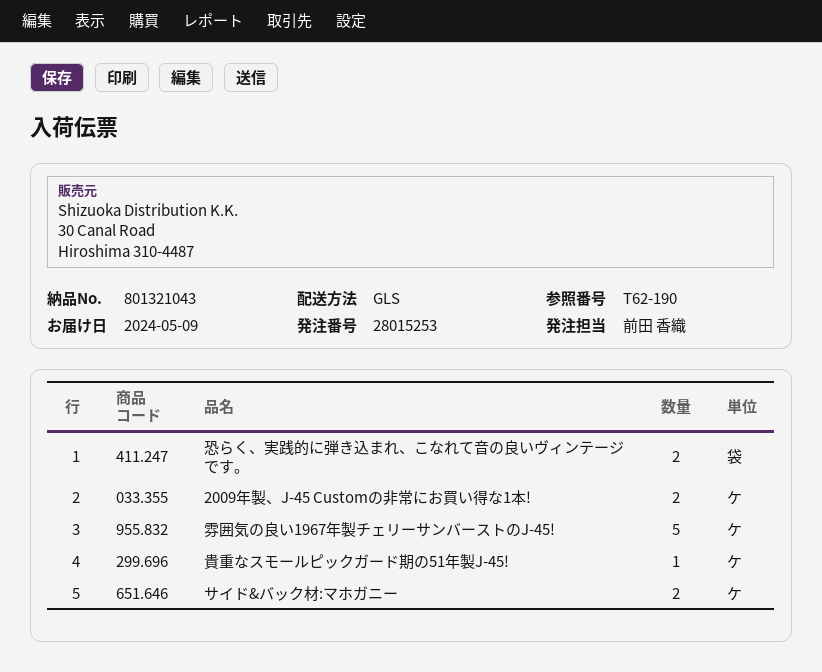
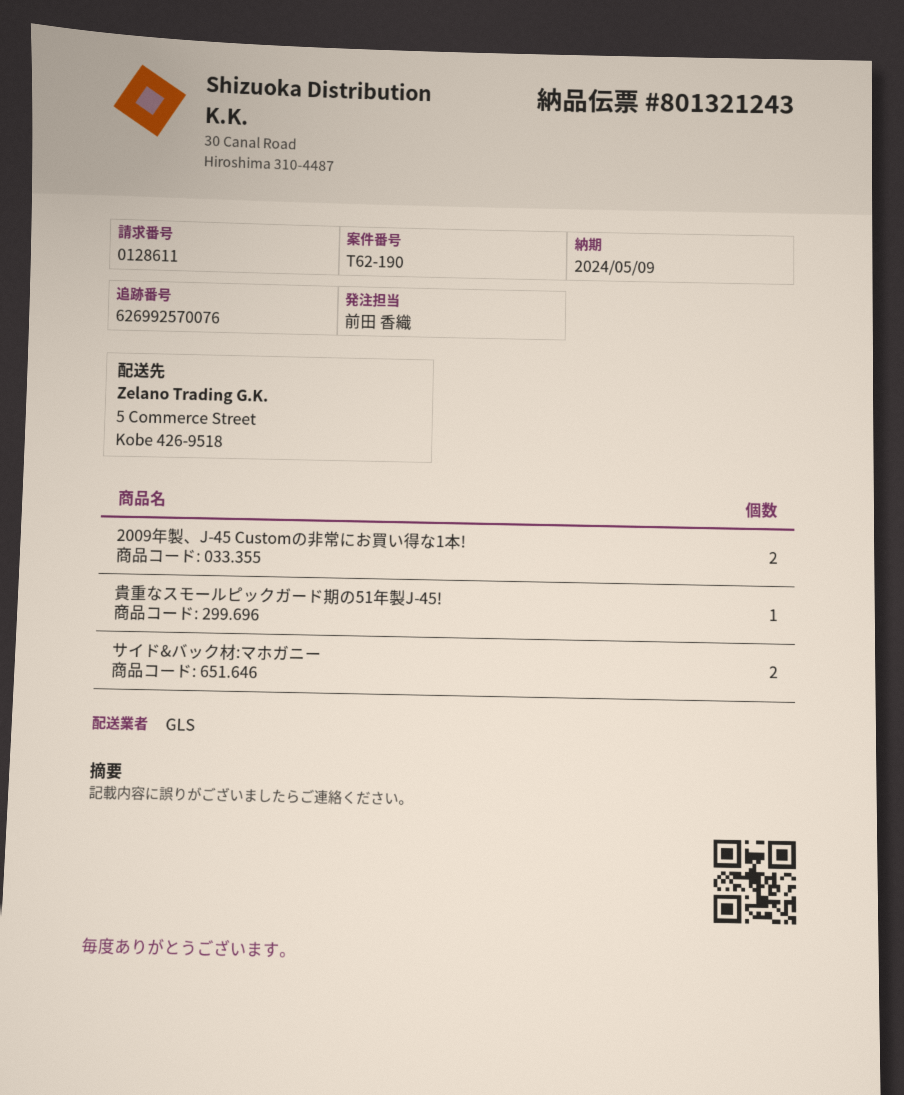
delivery note number: 801321043 -> 801321243
恐らく、実践的に弾き込まれ、こなれて音の良いヴィンテージです。: 2 -> none
雰囲気の良い1967年製チェリーサンバーストのJ-45!: 5 -> none

